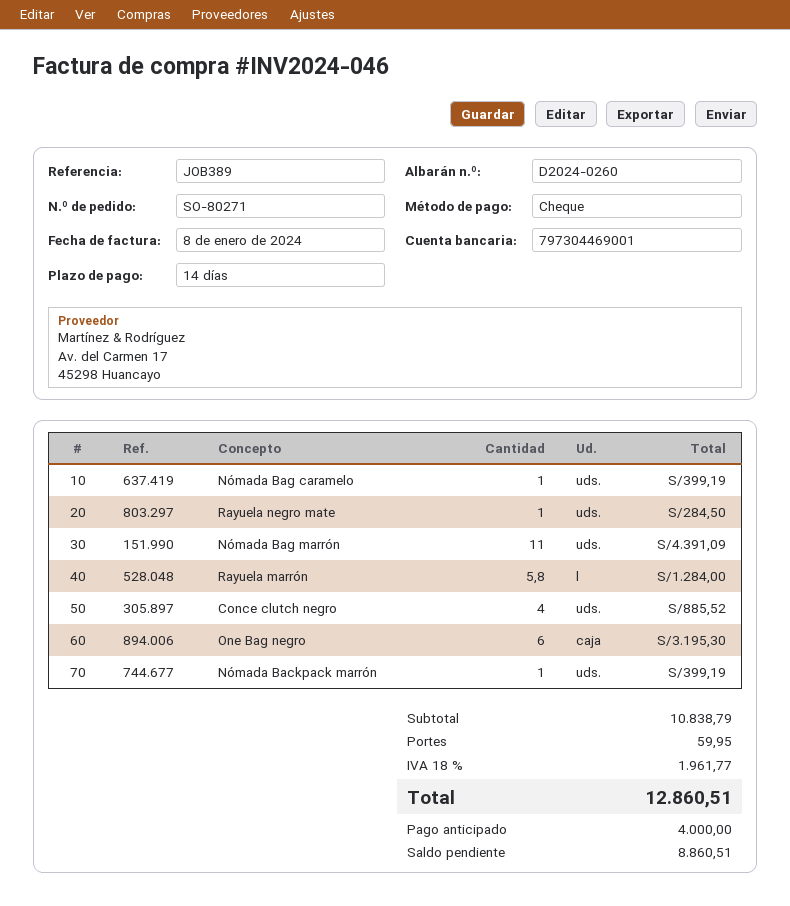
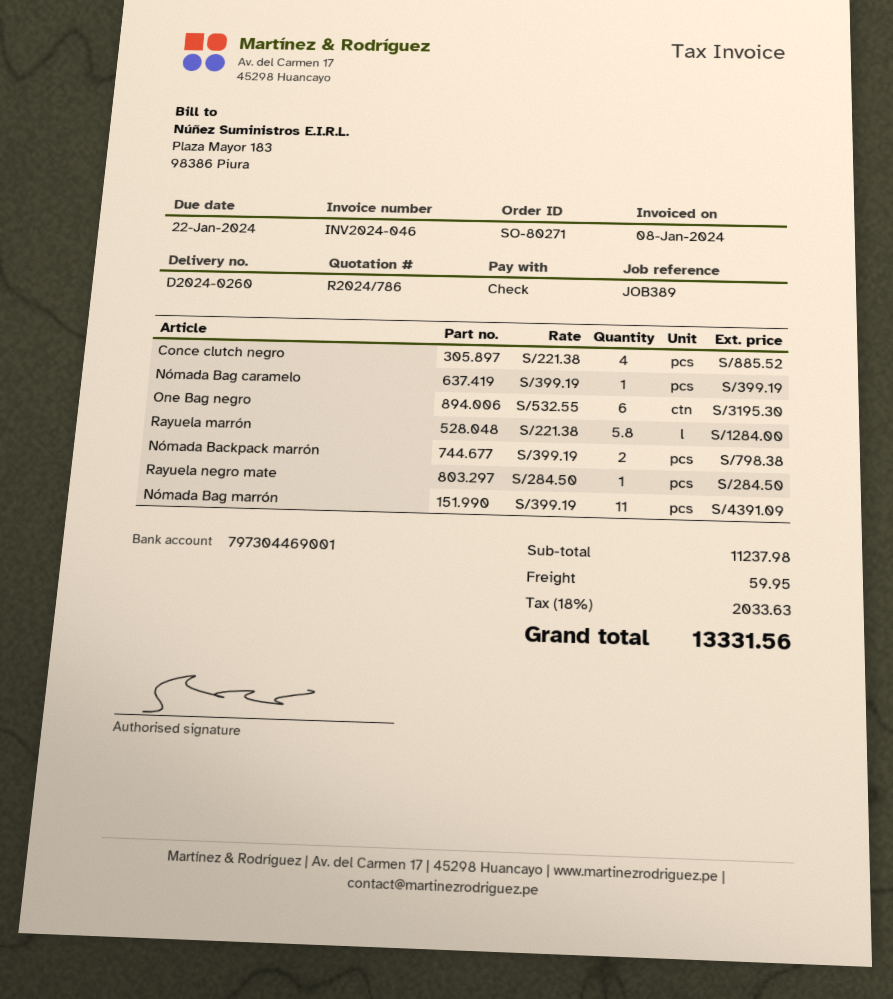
Nómada Backpack marrón: 1 for 399.19 -> 2 for 798.38
subtotal: 10838.79 -> 11237.98
tax: 18% = 1961.77 -> 18% = 2033.63
total: 12860.51 -> 13331.56

